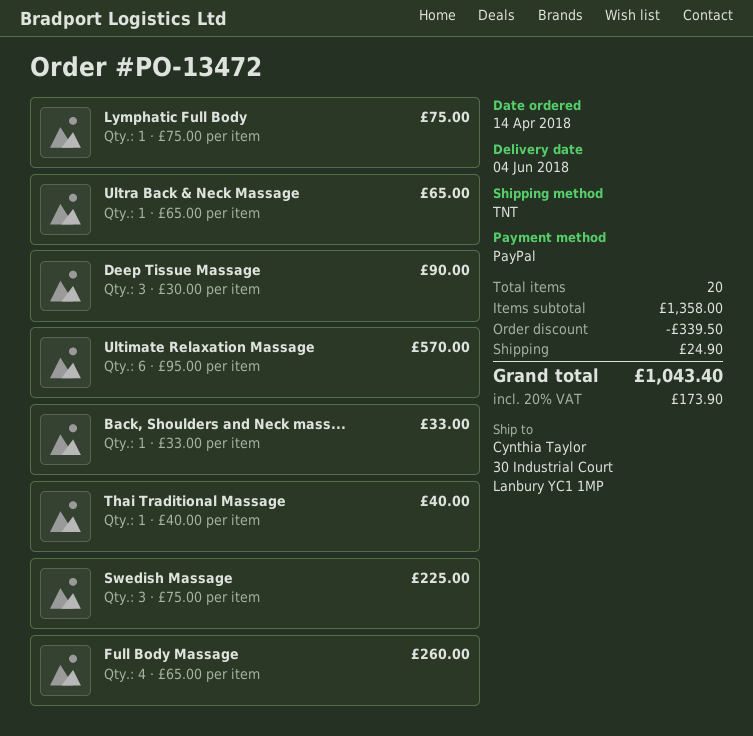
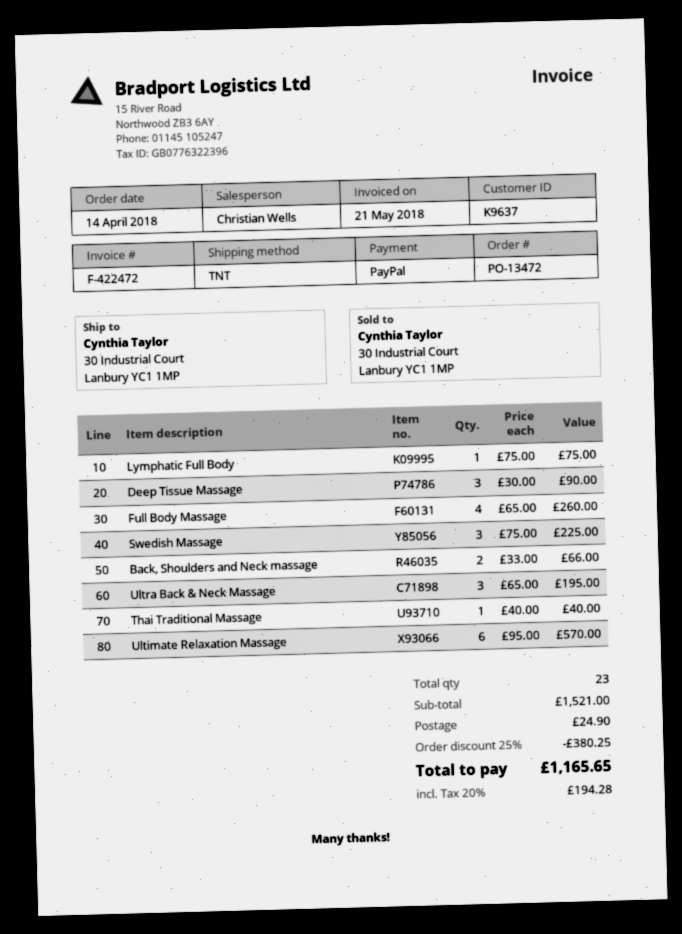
Ultra Back & Neck Massage: 1 x 65.00 = 65.00 -> 3 x 65.00 = 195.00
Back, Shoulders and Neck mass...: 1 x 33.00 = 33.00 -> 2 x 33.00 = 66.00
total quantity: 20 -> 23
subtotal: 1358.00 -> 1521.00
discount: 339.50 -> 380.25
tax: 20% = 173.90 -> 20% = 194.28
total: 1043.40 -> 1165.65

